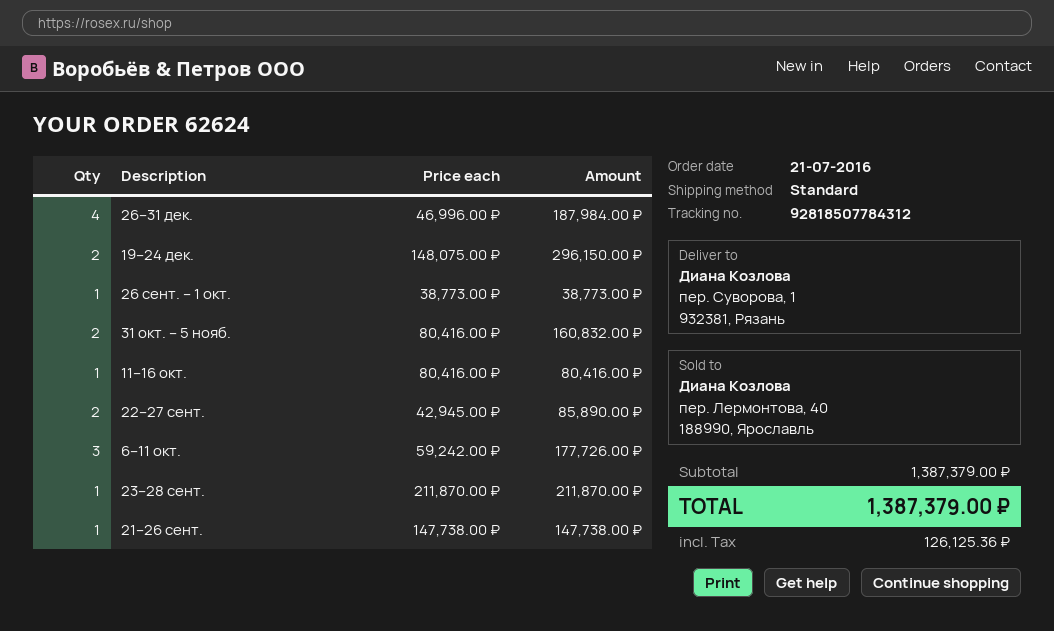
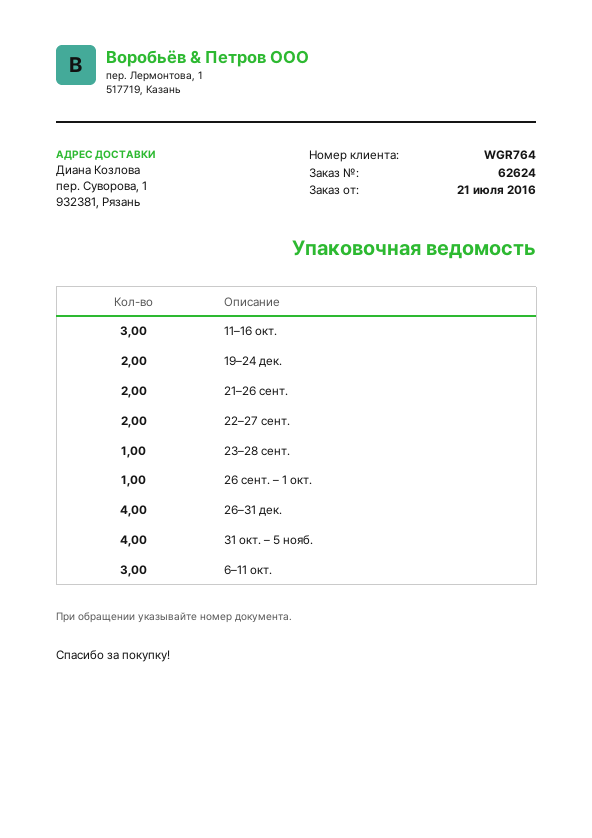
31 окт. – 5 нояб.: 2 -> 4
11–16 окт.: 1 -> 3
21–26 сент.: 1 -> 2

